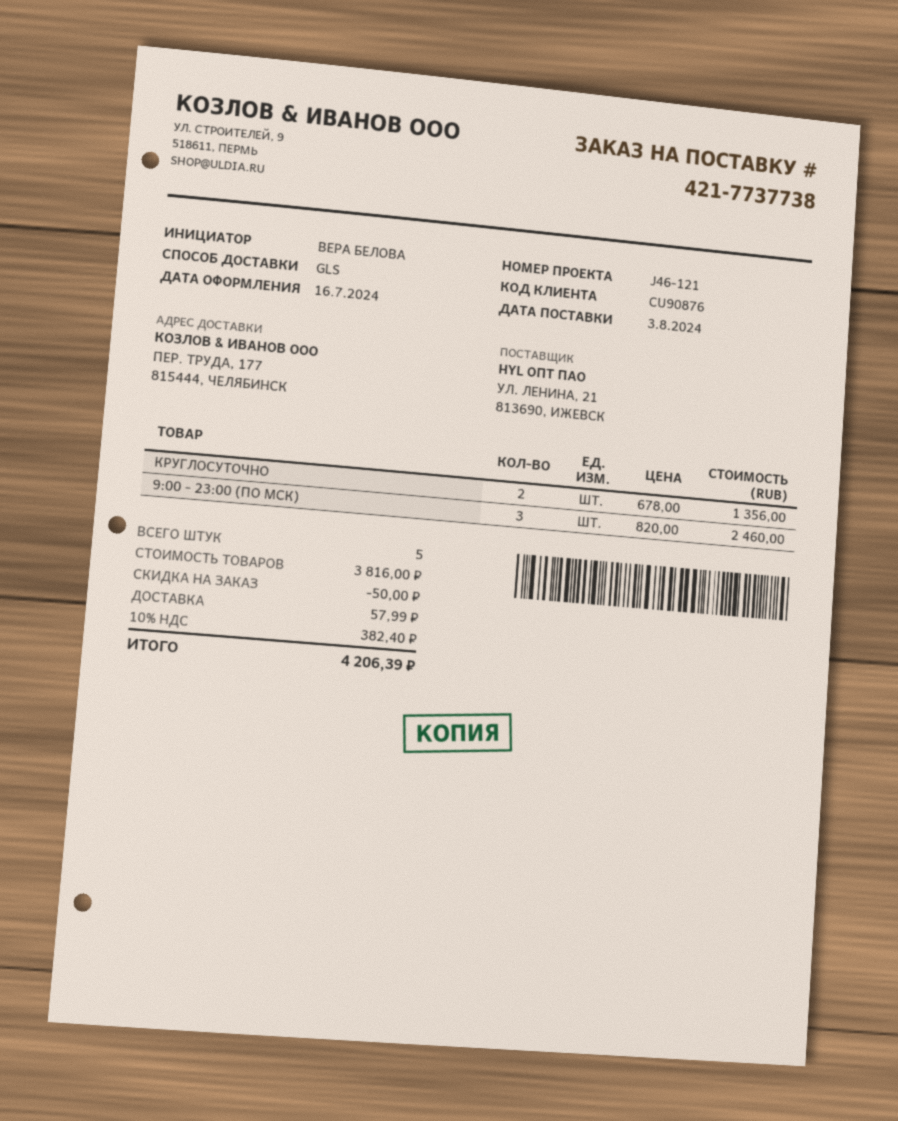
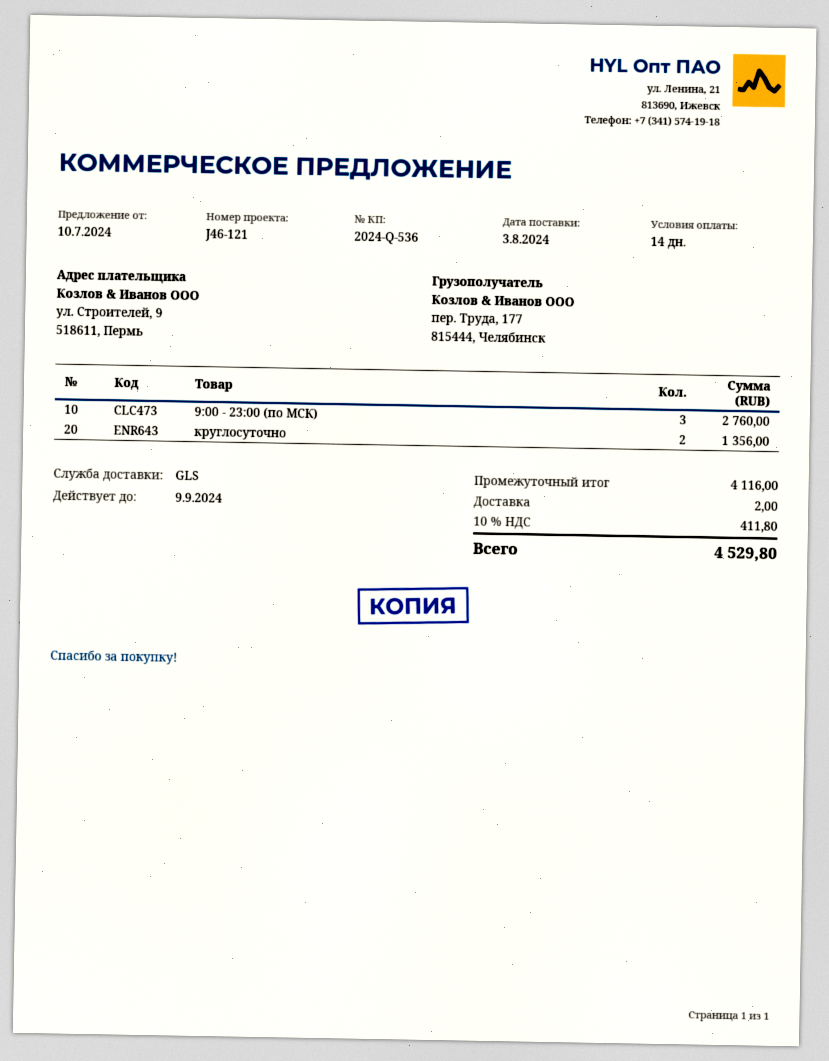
9:00 - 23:00 (ПО МСК): 3 for 2460.00 -> 3 for 2760.00
subtotal: 3816.00 -> 4116.00
discount: 50.00 -> none
shipping: 57.99 -> 2.00
tax: 10% = 382.40 -> 10% = 411.80
total: 4206.39 -> 4529.80

